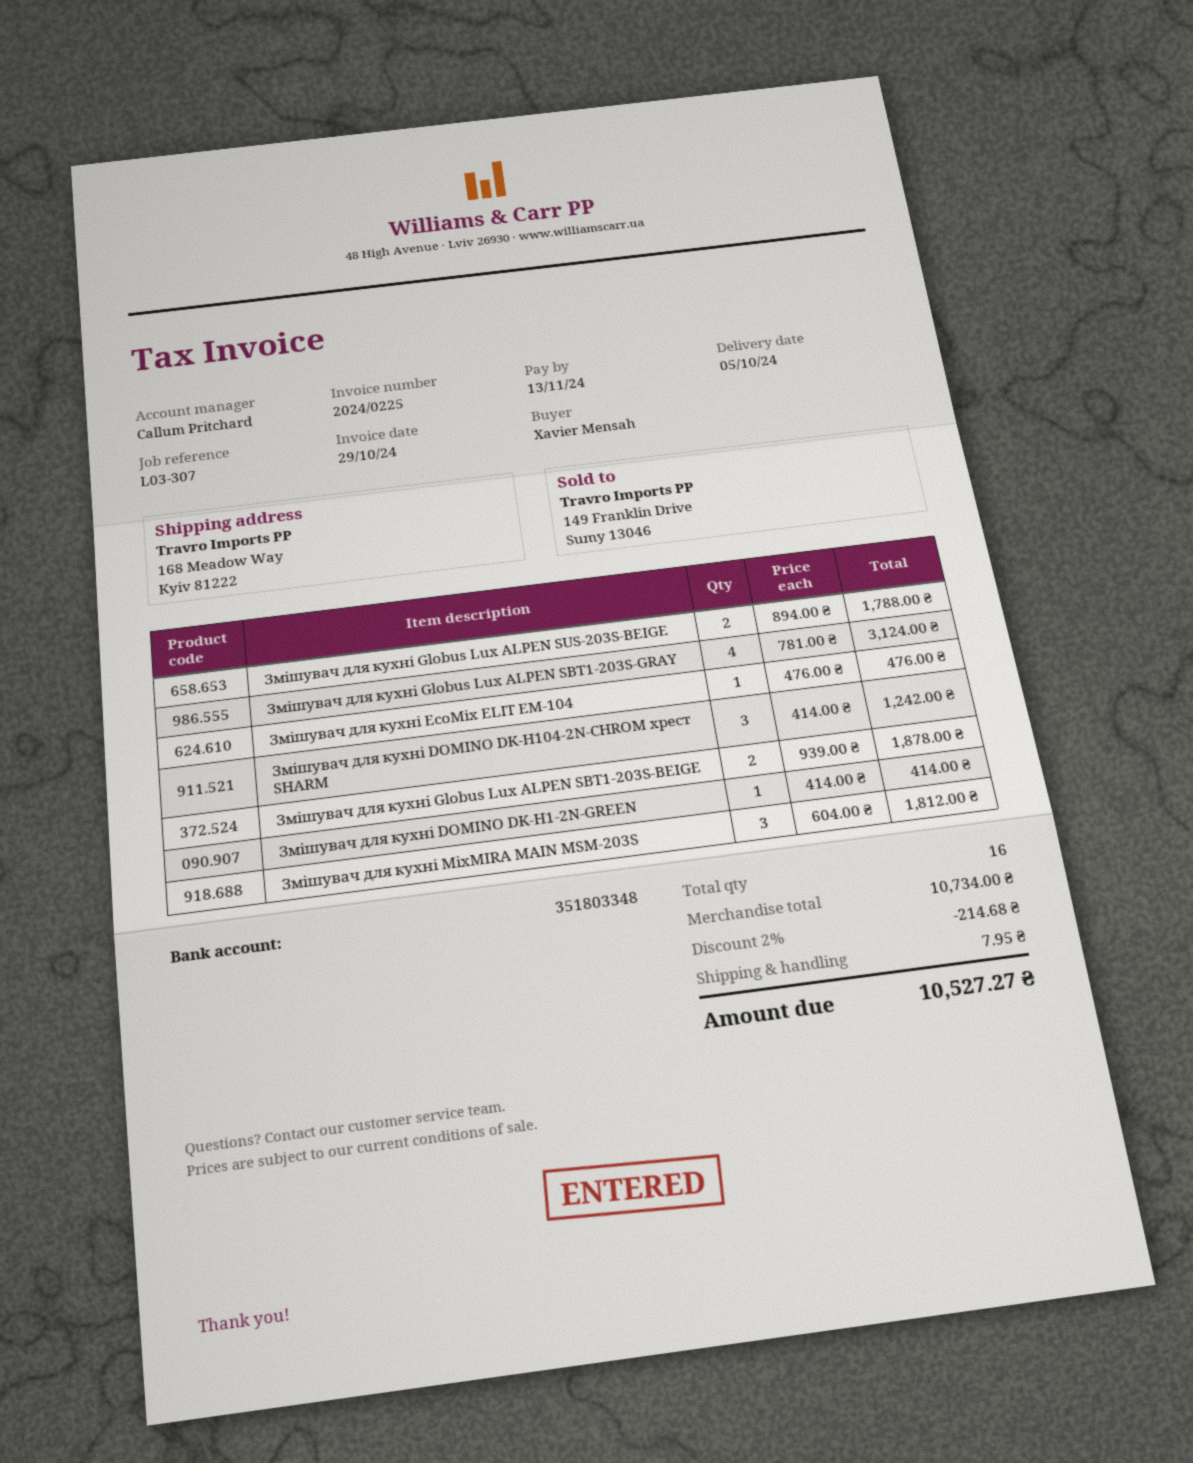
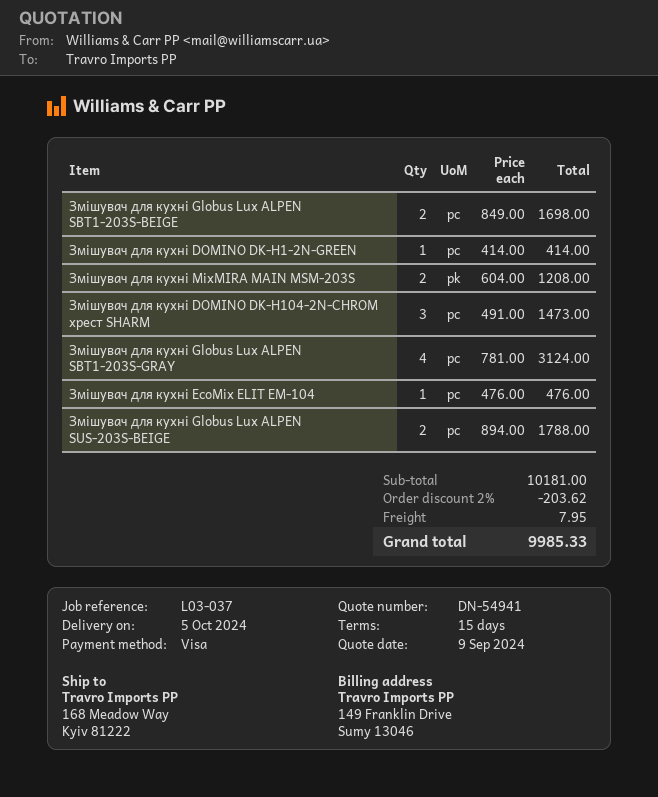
reference: L03-307 -> L03-037
Змішувач для кухні DOMINO DK-H104-2N-CHROM хрест SHARM: 3 x 414.00 = 1242.00 -> 3 x 491.00 = 1473.00
Змішувач для кухні Globus Lux ALPEN SBT1-203S-BEIGE: 2 x 939.00 = 1878.00 -> 2 x 849.00 = 1698.00
Змішувач для кухні MixMIRA MAIN MSM-203S: 3 x 604.00 = 1812.00 -> 2 x 604.00 = 1208.00
subtotal: 10734.00 -> 10181.00
discount: 2% = 214.68 -> 2% = 203.62
total: 10527.27 -> 9985.33

